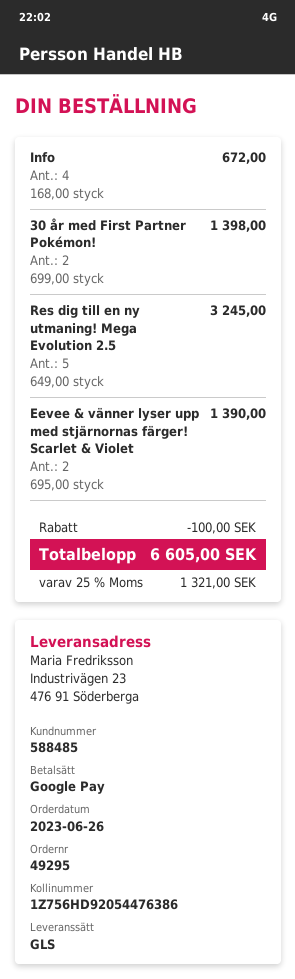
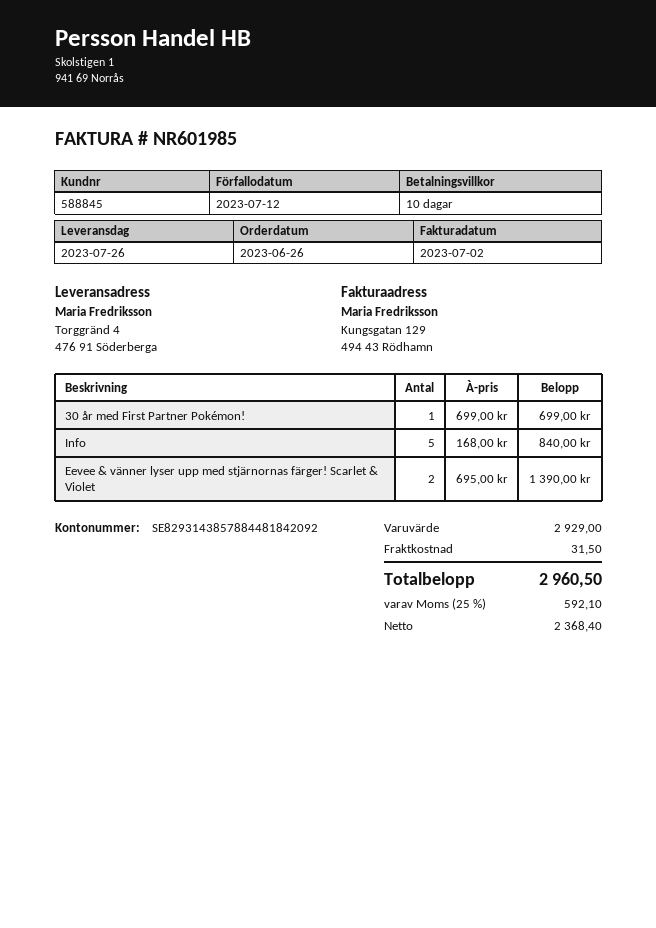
customer number: 588485 -> 588845
ship to: Industrivägen 23, 476 91 Söderberga -> Torggränd 4, 476 91 Söderberga
Info: 4 x 168.00 = 672.00 -> 5 x 168.00 = 840.00
30 år med First Partner Pokémon!: 2 x 699.00 = 1398.00 -> 1 x 699.00 = 699.00
Res dig till en ny utmaning! Mega Evolution 2.5: 5 x 649.00 = 3245.00 -> none
discount: 100.00 -> none
shipping: none -> 31.50
tax: 25% = 1321.00 -> 25% = 592.10
total: 6605.00 -> 2960.50

